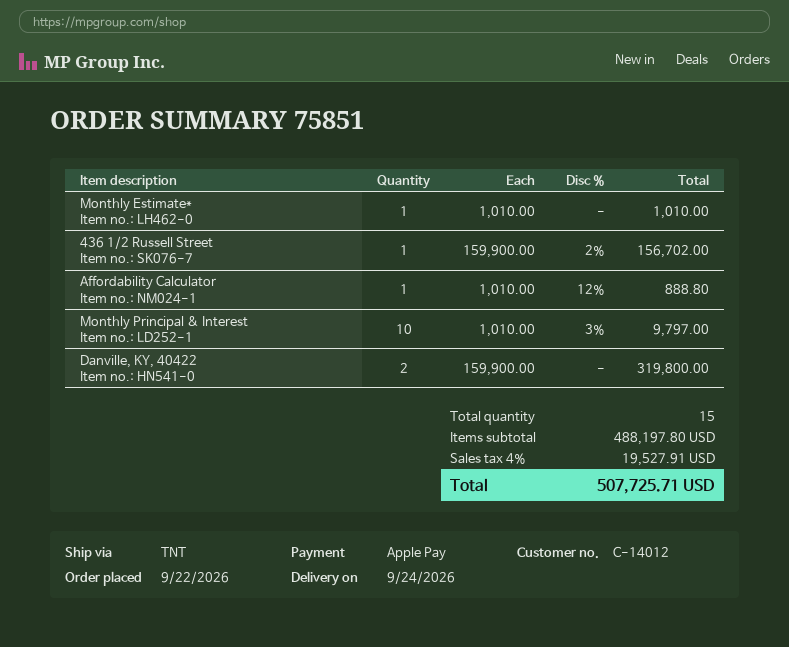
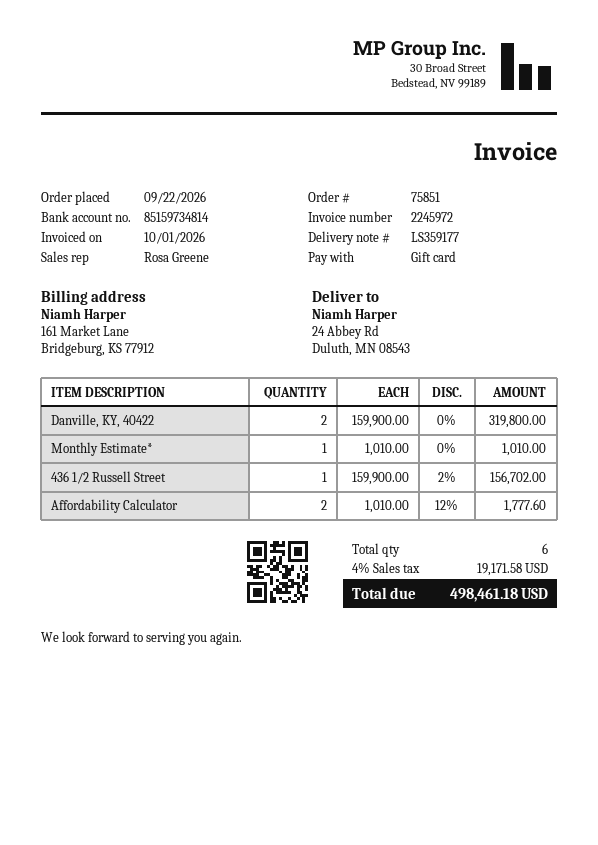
payment method: Apple Pay -> gift card
Affordability Calculator: 1 x 1010.00 - 12% = 888.80 -> 2 x 1010.00 - 12% = 1777.60
Monthly Principal & Interest: 10 x 1010.00 - 3% = 9797.00 -> none
total quantity: 15 -> 6
tax: 4% = 19527.91 -> 4% = 19171.58
total: 507725.71 -> 498461.18

